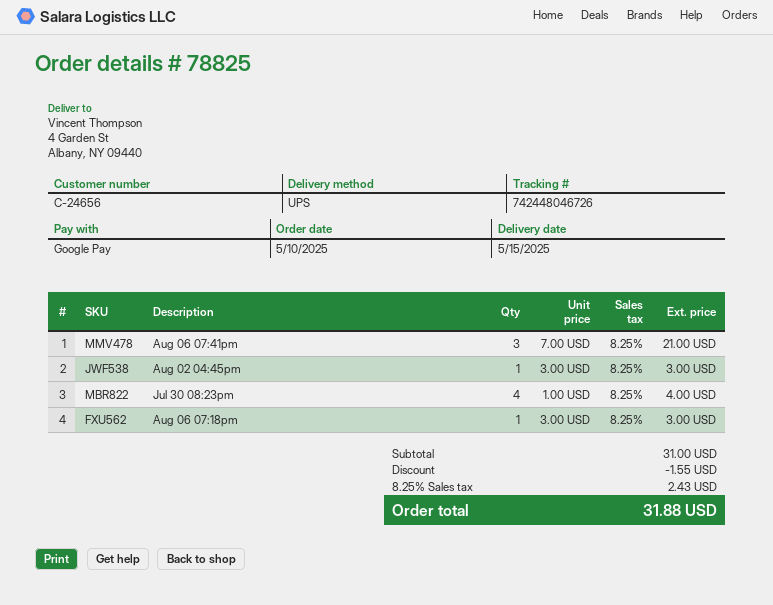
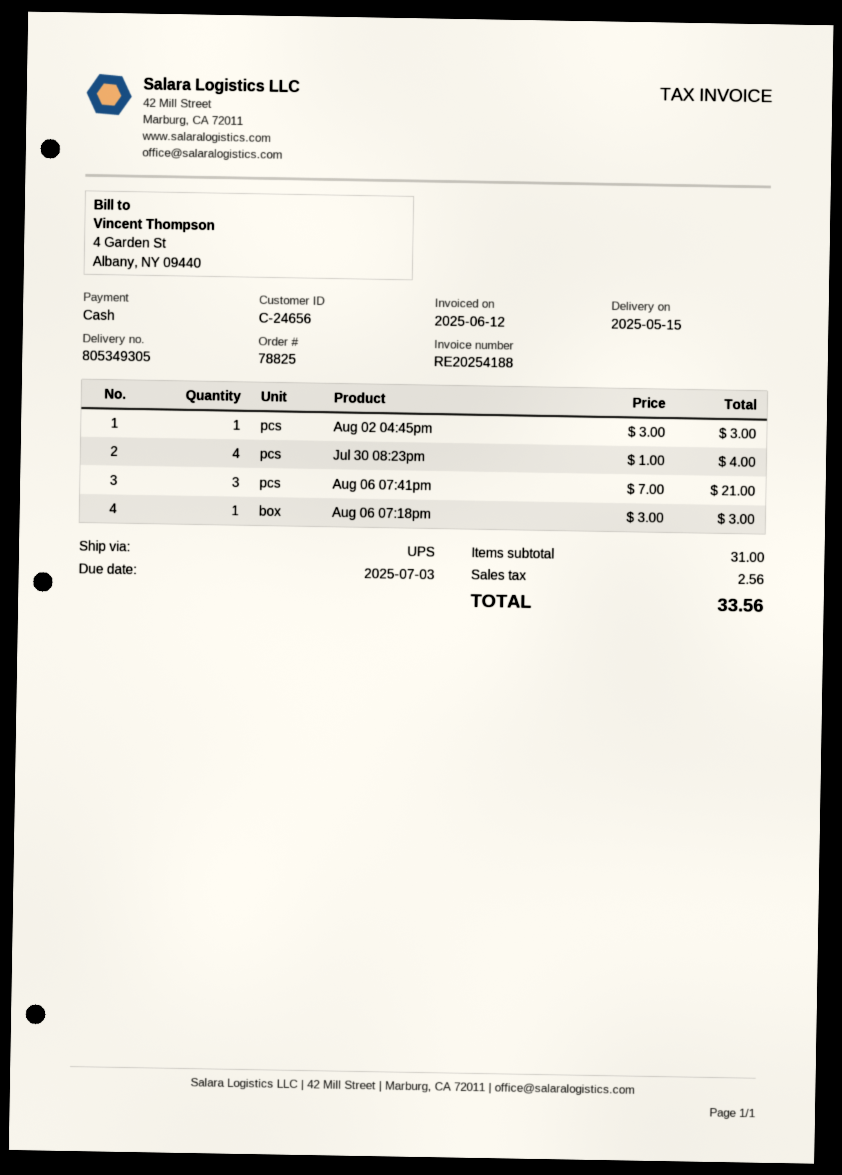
payment method: Google Pay -> cash
discount: 1.55 -> none
tax: 2.43 -> 2.56
total: 31.88 -> 33.56

